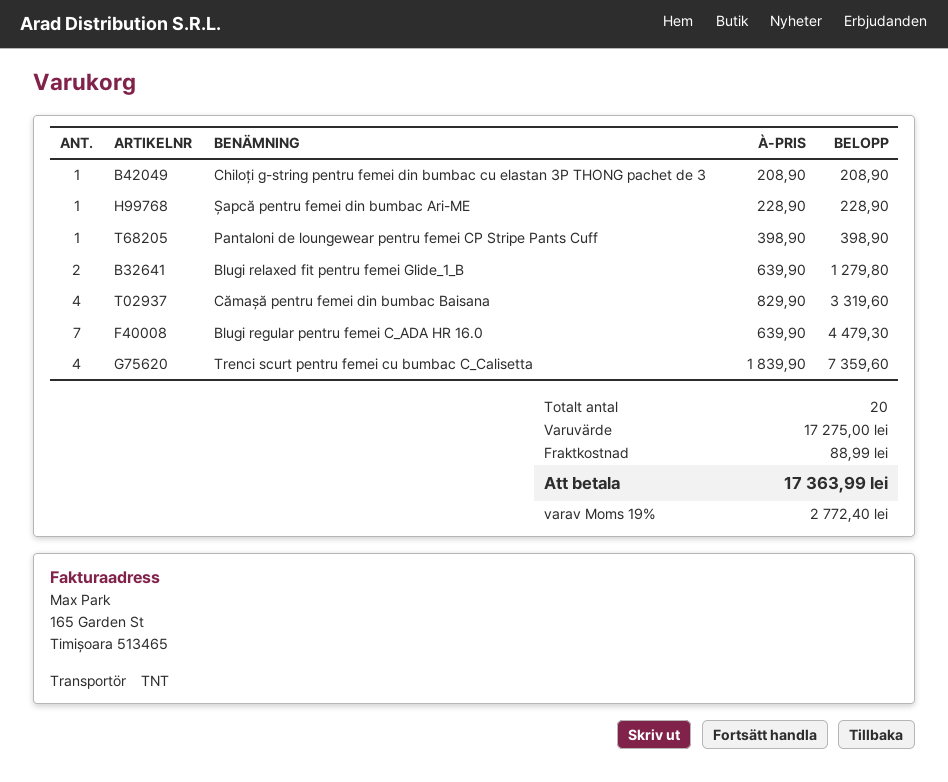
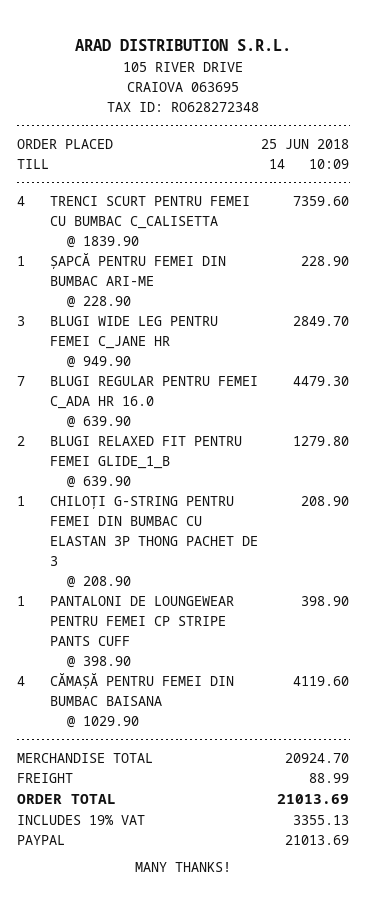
Cămașă pentru femei din bumbac Baisana: 4 x 829.90 = 3319.60 -> 4 x 1029.90 = 4119.60
BLUGI WIDE LEG PENTRU FEMEI C_JANE HR: none -> 3 x 949.90 = 2849.70
subtotal: 17275.00 -> 20924.70
tax: 19% = 2772.40 -> 19% = 3355.13
total: 17363.99 -> 21013.69

